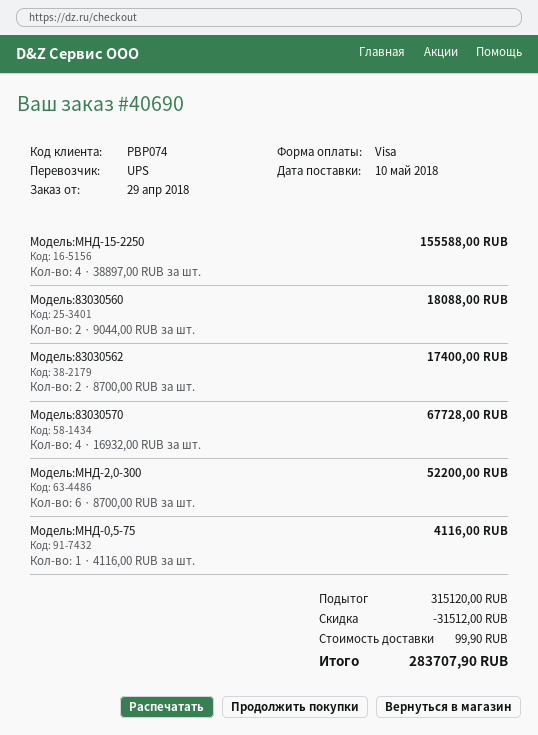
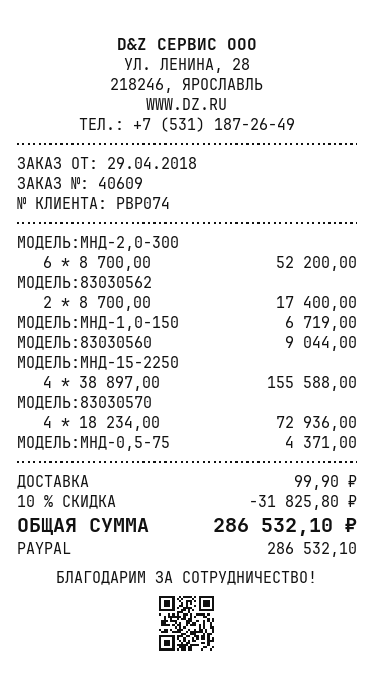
order number: 40690 -> 40609
payment method: Visa -> PayPal
Модель:83030560: 2 x 9044.00 = 18088.00 -> 1 x 9044.00 = 9044.00
Модель:83030570: 4 x 16932.00 = 67728.00 -> 4 x 18234.00 = 72936.00
Модель:МНД-0,5-75: 1 x 4116.00 = 4116.00 -> 1 x 4371.00 = 4371.00
МОДЕЛЬ:МНД-1,0-150: none -> 1 x 6719.00 = 6719.00
discount: 31512.00 -> 31825.80
total: 283707.90 -> 286532.10

